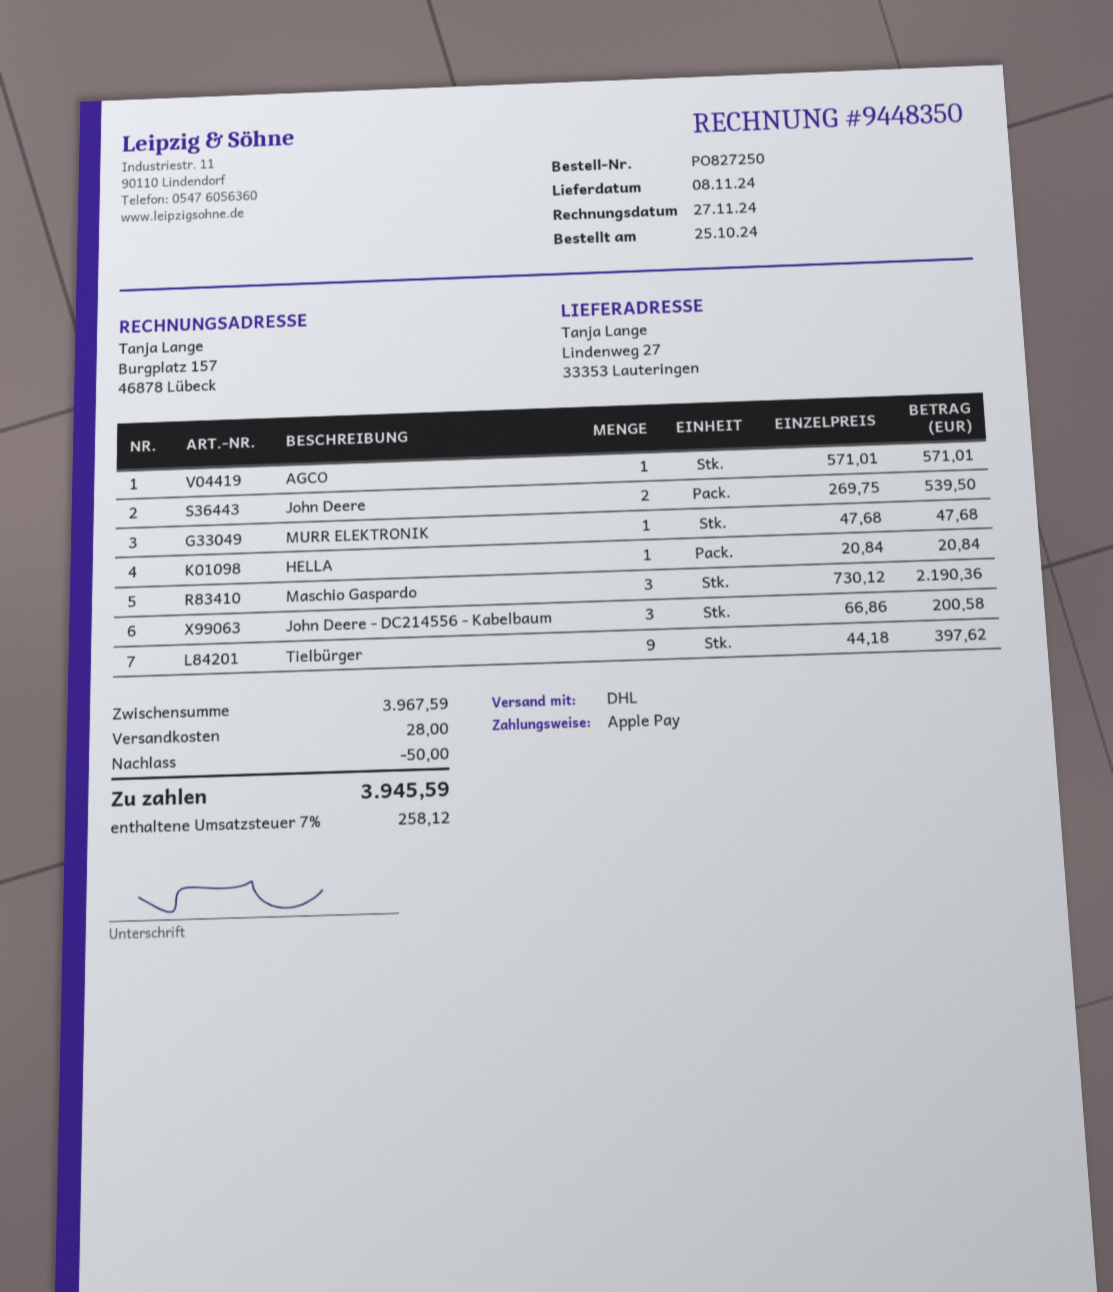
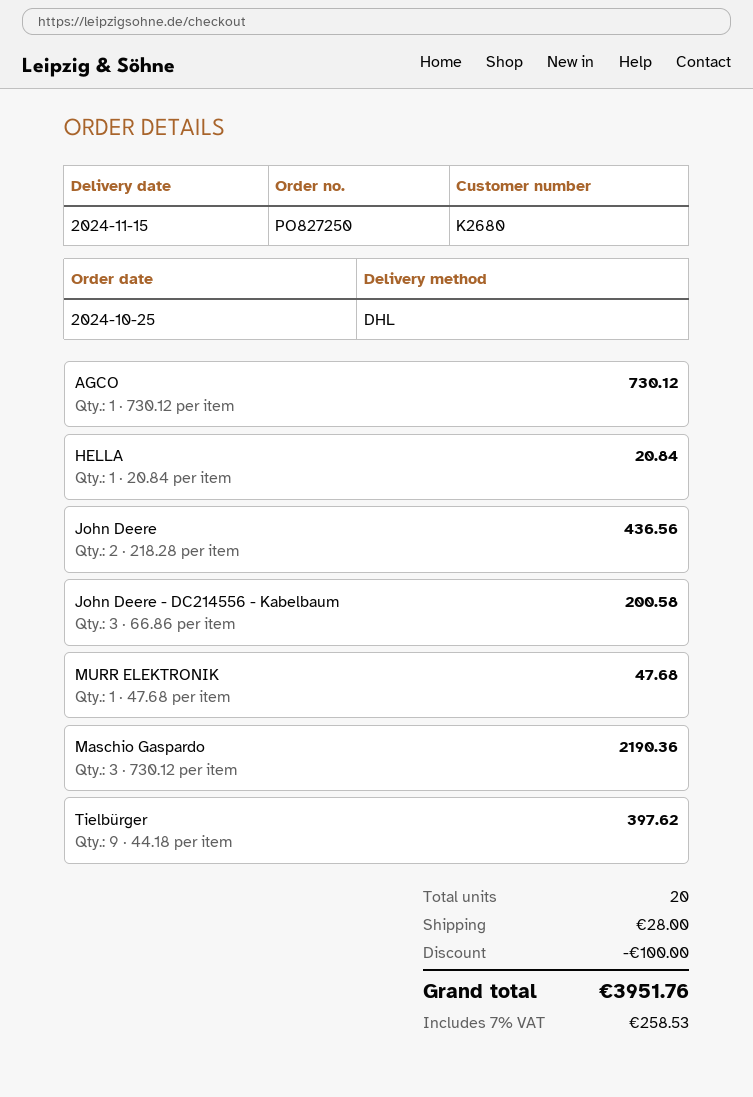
delivery date: 2024-11-08 -> 2024-11-15
AGCO: 1 x 571.01 = 571.01 -> 1 x 730.12 = 730.12
John Deere: 2 x 269.75 = 539.50 -> 2 x 218.28 = 436.56
discount: 50.00 -> 100.00
tax: 7% = 258.12 -> 7% = 258.53
total: 3945.59 -> 3951.76

